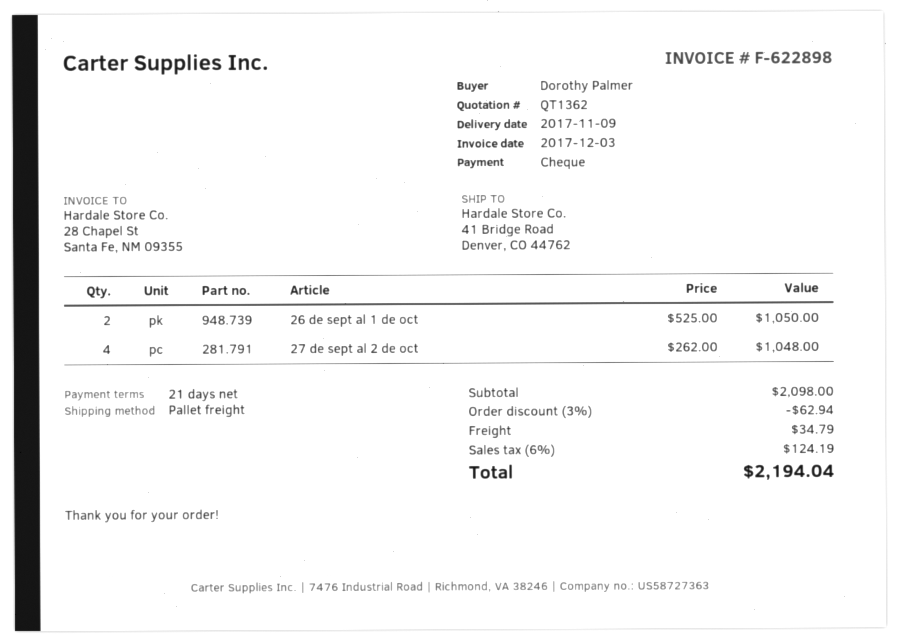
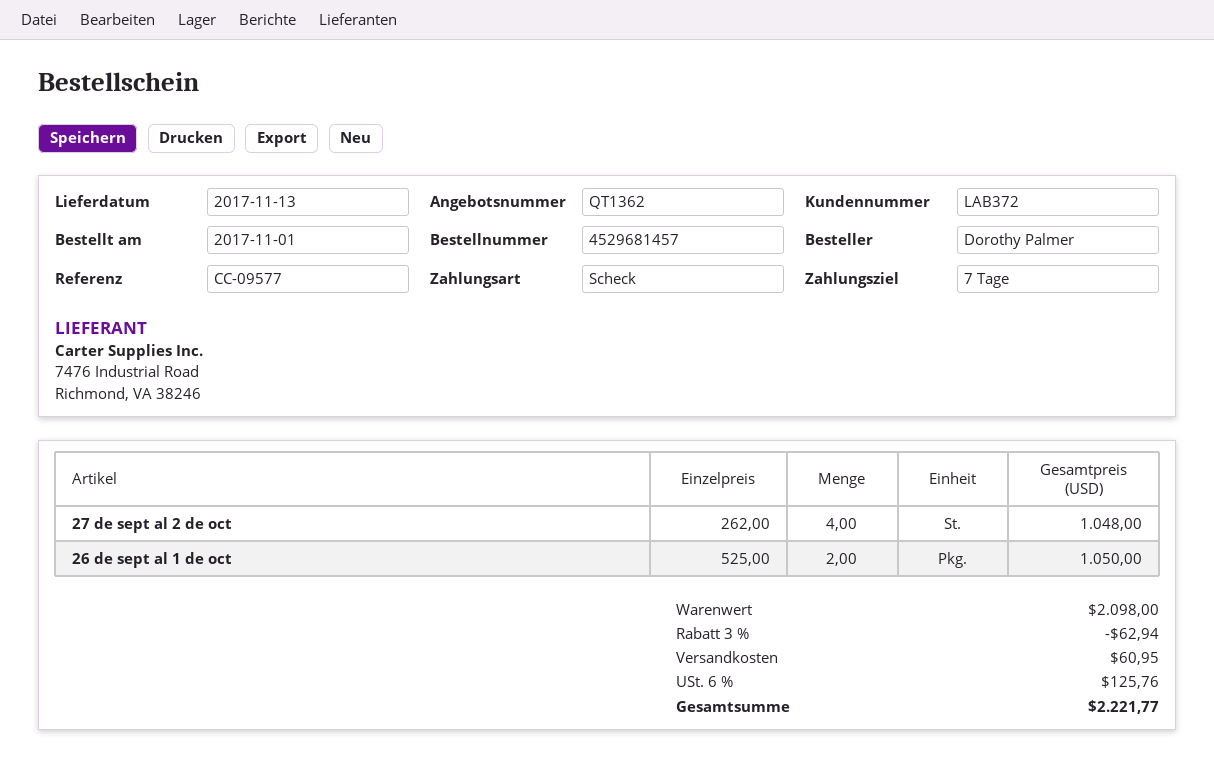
delivery date: 2017-11-09 -> 2017-11-13
payment terms: 21 days -> 7 days
shipping: 34.79 -> 60.95
tax: 6% = 124.19 -> 6% = 125.76
total: 2194.04 -> 2221.77

